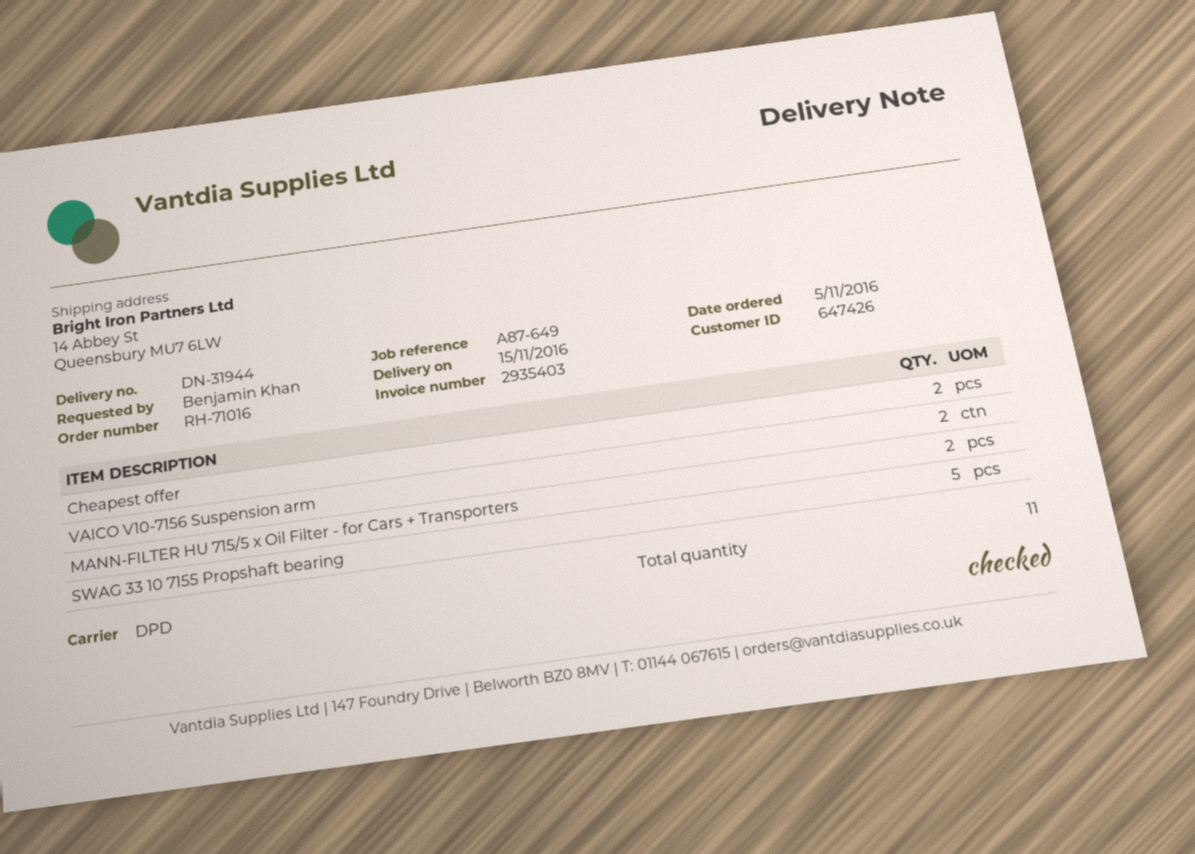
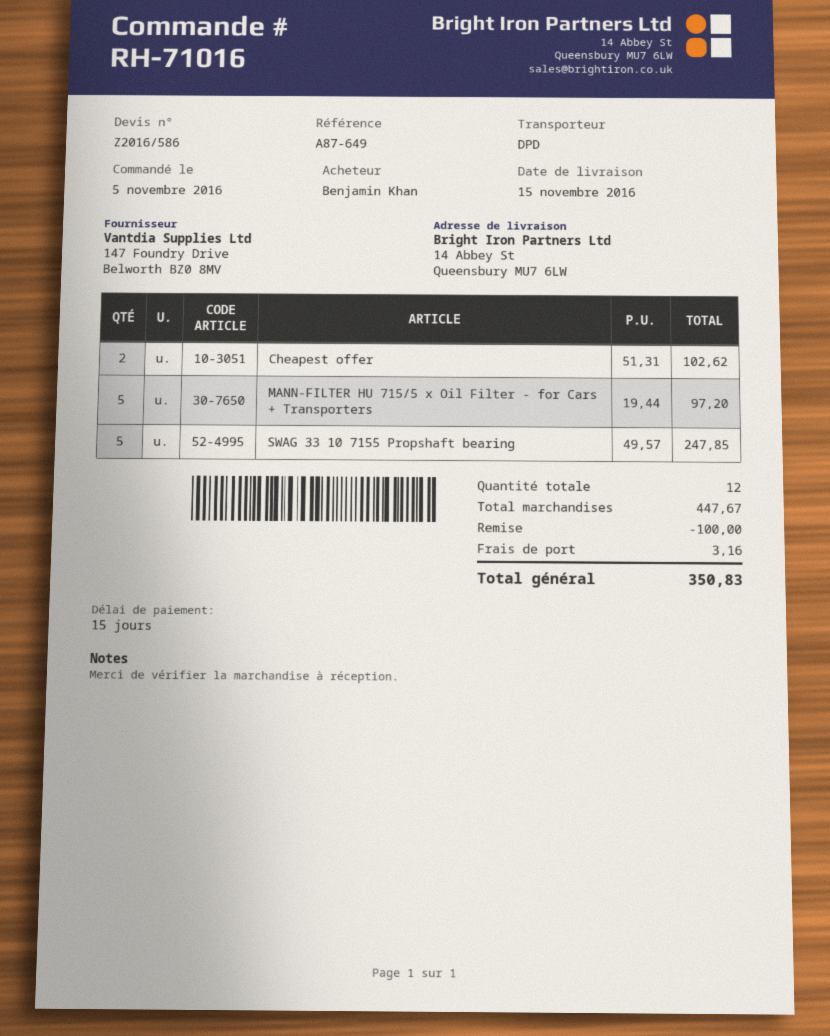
VAICO V10-7156 Suspension arm: 2 -> none
MANN-FILTER HU 715/5 x Oil Filter - for Cars + Transporters: 2 -> 5
total quantity: 11 -> 12

